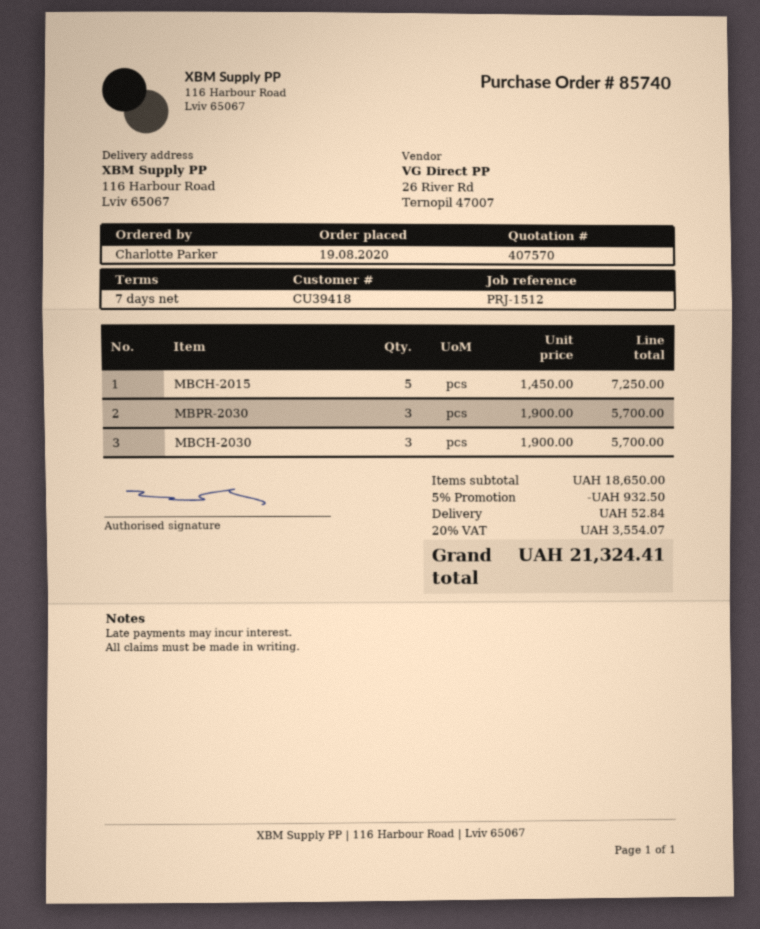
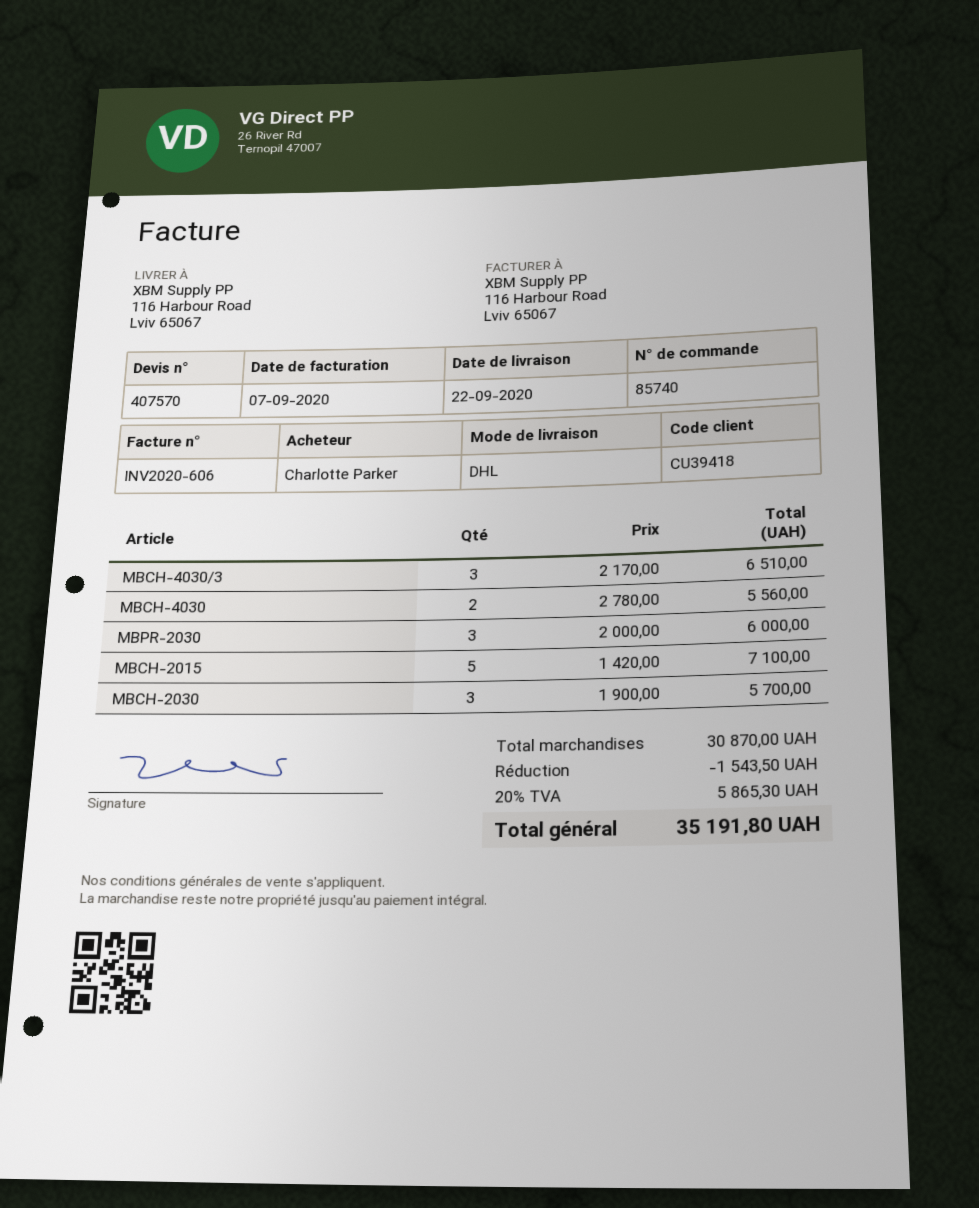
MBCH-2015: 5 x 1450.00 = 7250.00 -> 5 x 1420.00 = 7100.00
MBPR-2030: 3 x 1900.00 = 5700.00 -> 3 x 2000.00 = 6000.00
MBCH-4030/3: none -> 3 x 2170.00 = 6510.00
MBCH-4030: none -> 2 x 2780.00 = 5560.00
subtotal: 18650.00 -> 30870.00
discount: 932.50 -> 1543.50
shipping: 52.84 -> none
tax: 20% = 3554.07 -> 20% = 5865.30
total: 21324.41 -> 35191.80

